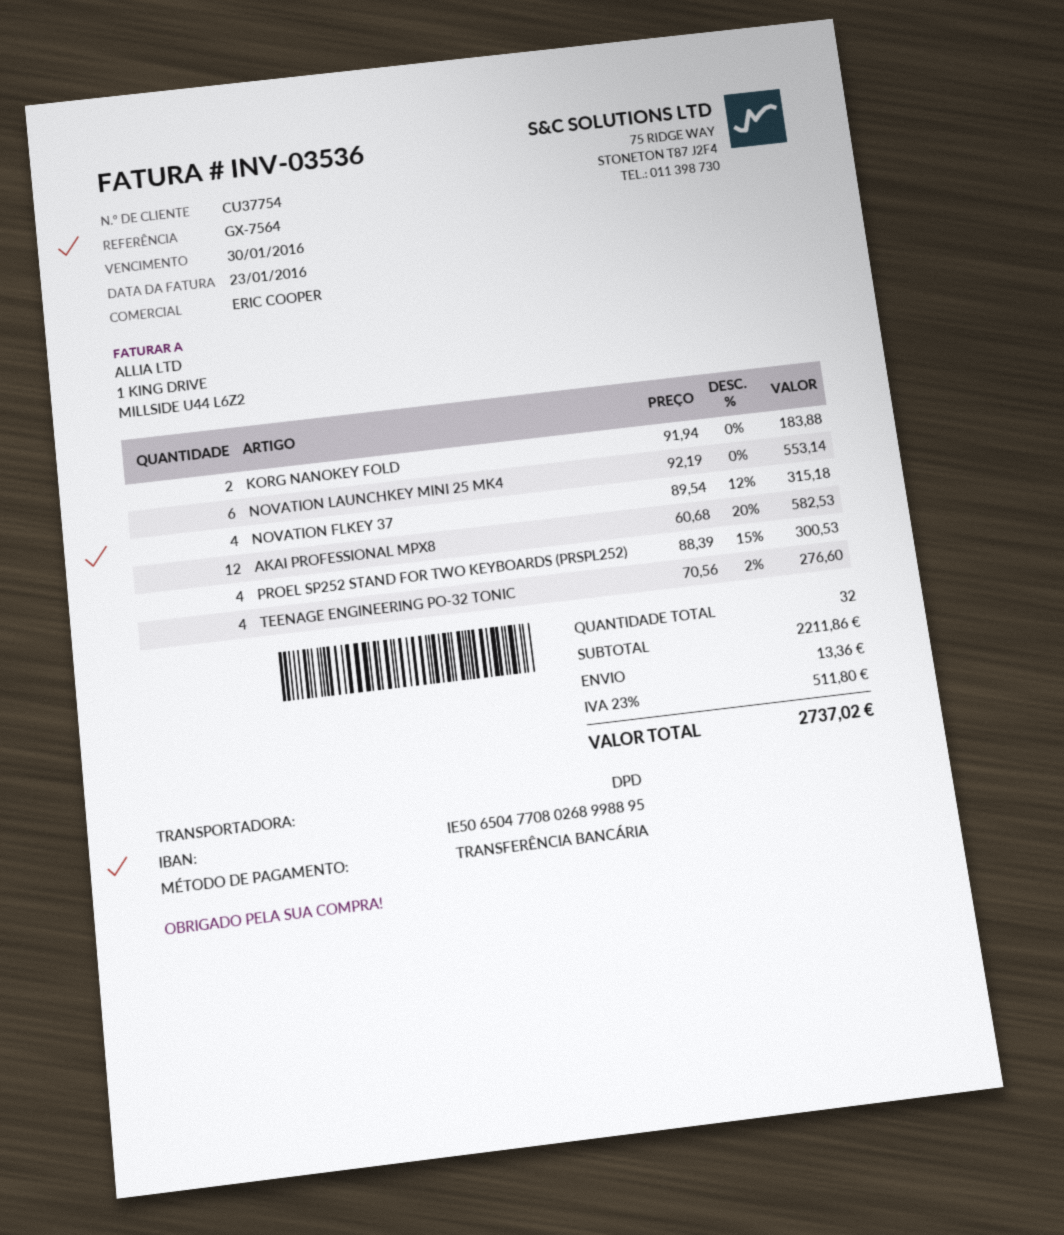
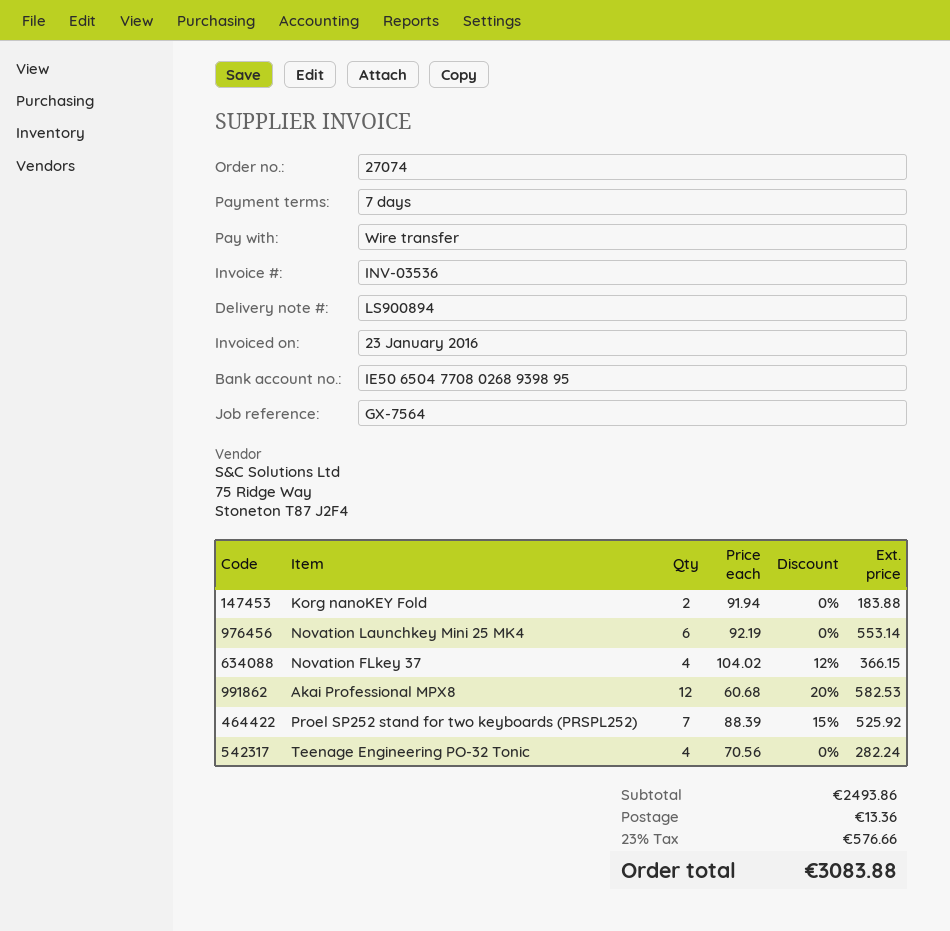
bank account: IE50650477080268998895 -> IE50650477080268939895
NOVATION FLKEY 37: 4 x 89.54 - 12% = 315.18 -> 4 x 104.02 - 12% = 366.15
PROEL SP252 STAND FOR TWO KEYBOARDS (PRSPL252): 4 x 88.39 - 15% = 300.53 -> 7 x 88.39 - 15% = 525.92
TEENAGE ENGINEERING PO-32 TONIC: 4 x 70.56 - 2% = 276.60 -> 4 x 70.56 = 282.24
subtotal: 2211.86 -> 2493.86
tax: 23% = 511.80 -> 23% = 576.66
total: 2737.02 -> 3083.88

